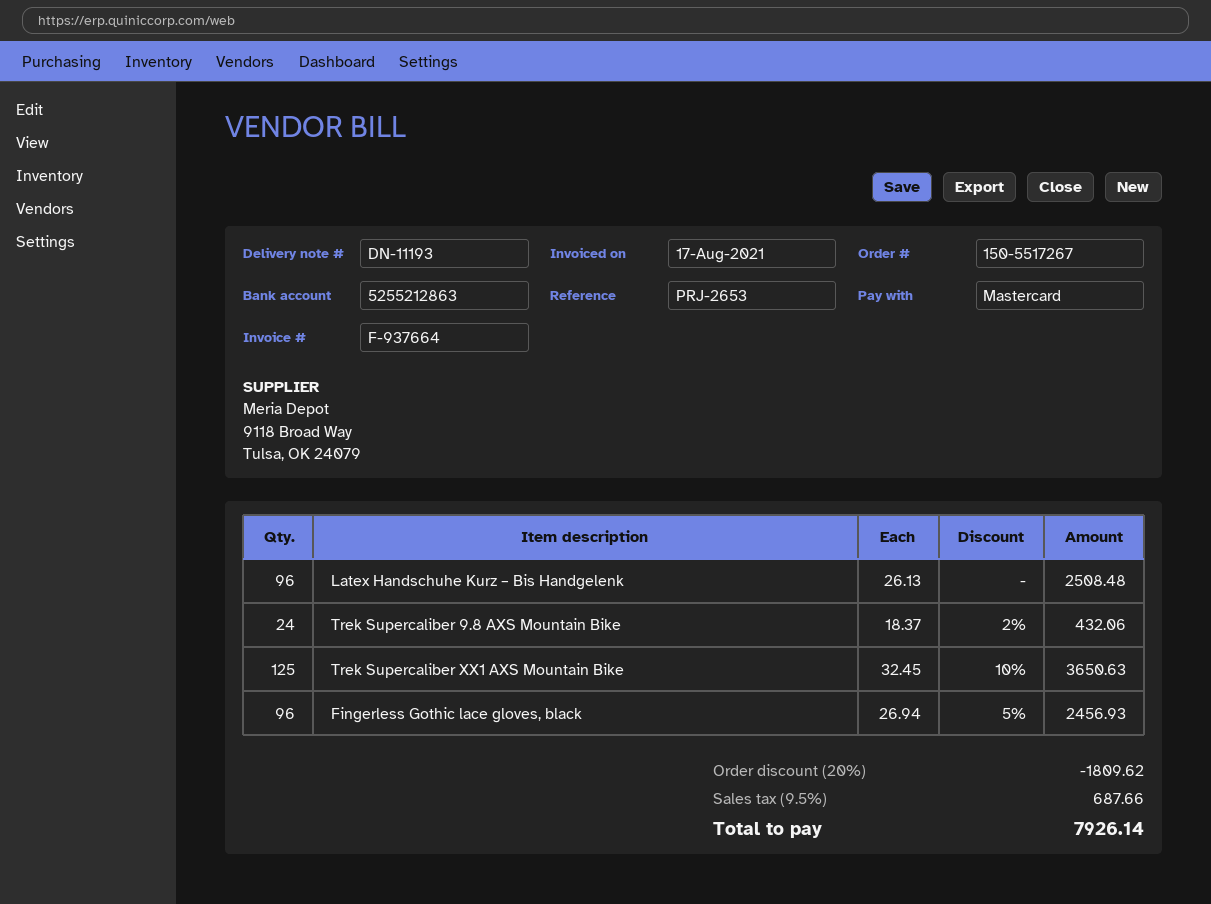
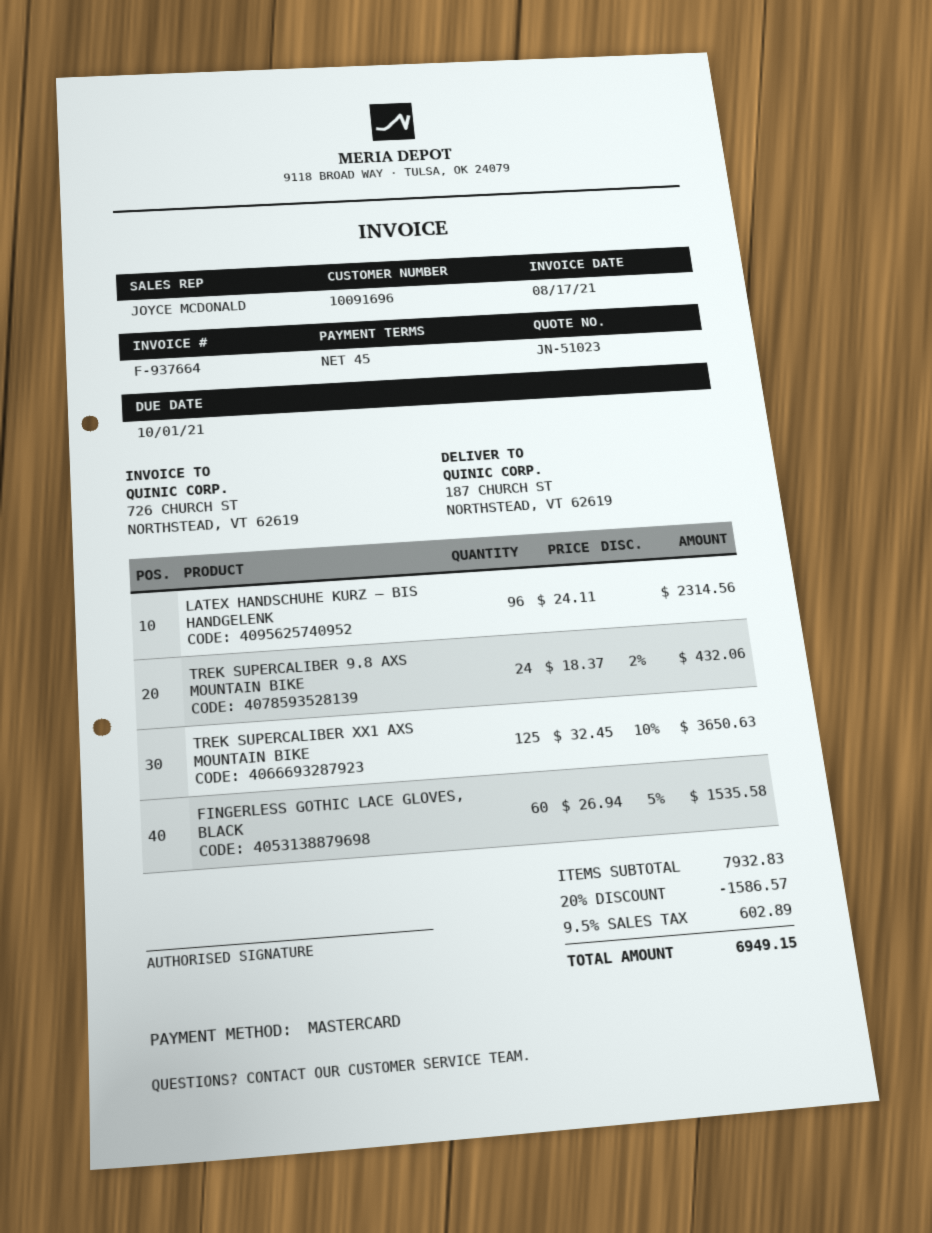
Latex Handschuhe Kurz – Bis Handgelenk: 96 x 26.13 = 2508.48 -> 96 x 24.11 = 2314.56
Fingerless Gothic lace gloves, black: 96 x 26.94 - 5% = 2456.93 -> 60 x 26.94 - 5% = 1535.58
discount: 20% = 1809.62 -> 20% = 1586.57
tax: 9.5% = 687.66 -> 9.5% = 602.89
total: 7926.14 -> 6949.15

